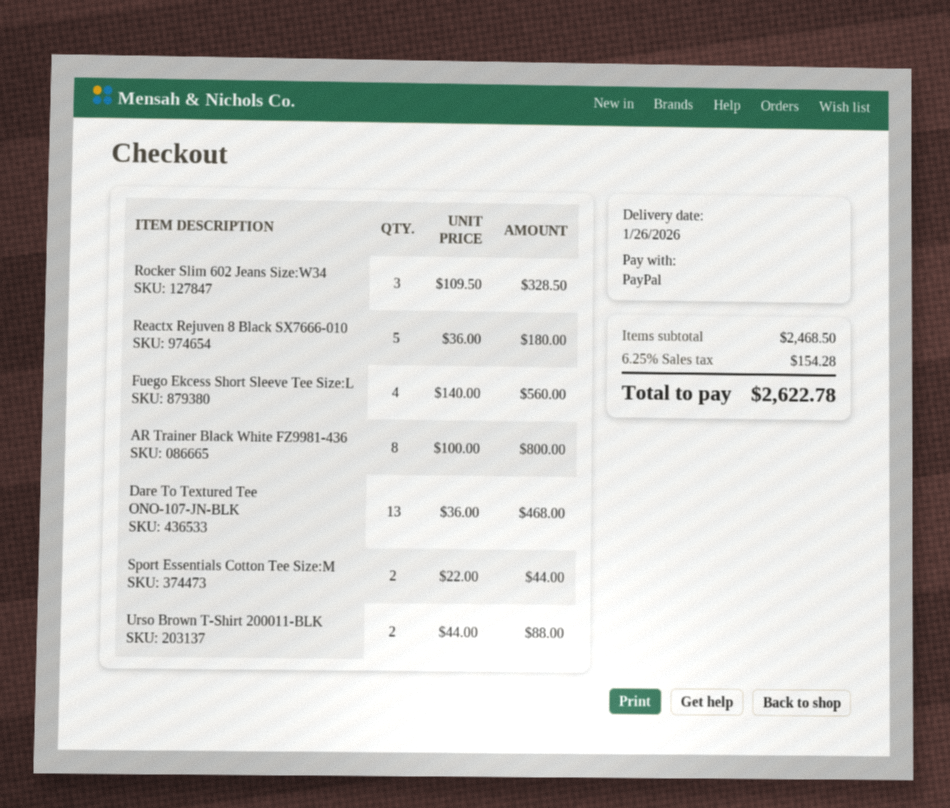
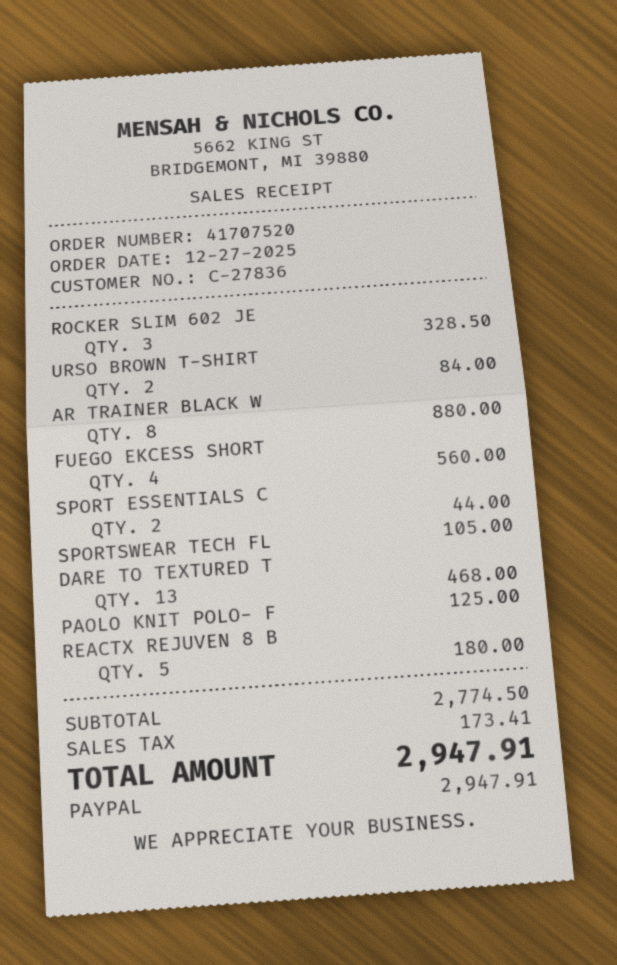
AR Trainer Black White FZ9981-436: 8 for 800.00 -> 8 for 880.00
Urso Brown T-Shirt 200011-BLK: 2 for 88.00 -> 2 for 84.00
SPORTSWEAR TECH FL: none -> 1 for 105.00
PAOLO KNIT POLO- F: none -> 1 for 125.00
subtotal: 2468.50 -> 2774.50
tax: 154.28 -> 173.41
total: 2622.78 -> 2947.91

